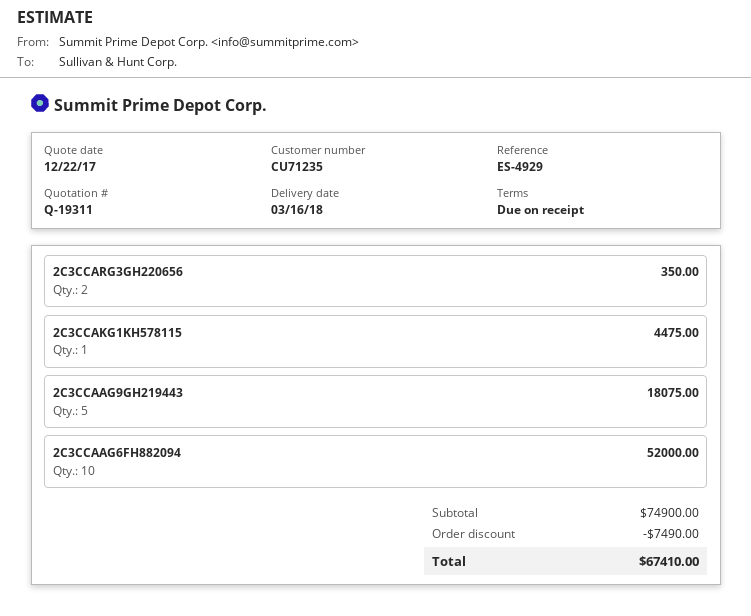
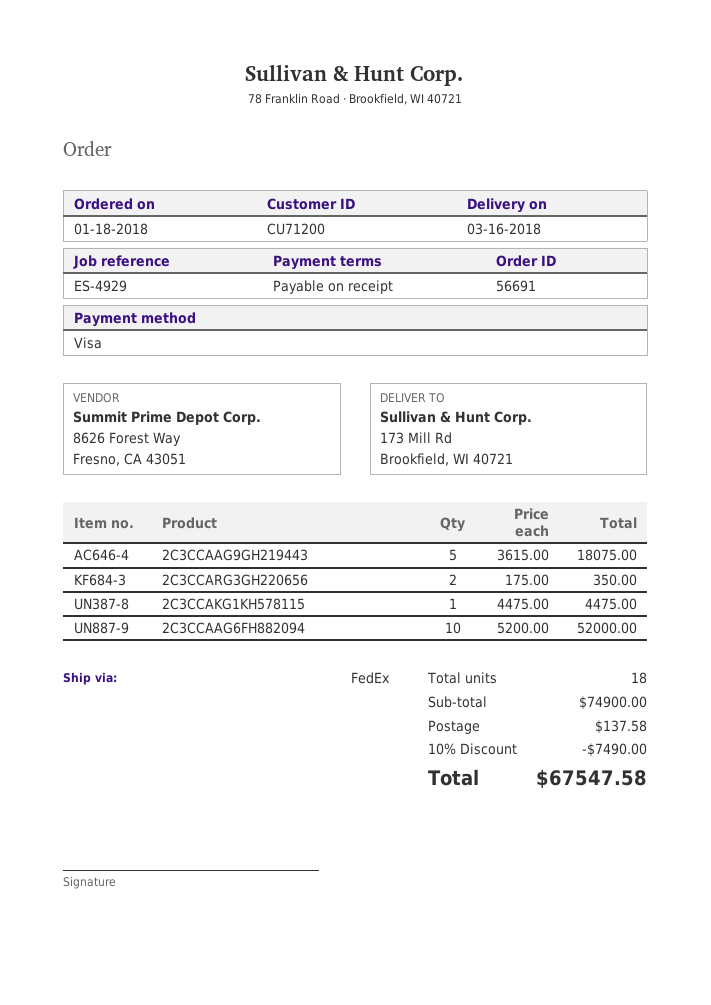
customer number: CU71235 -> CU71200
shipping: none -> 137.58
total: 67410.00 -> 67547.58

